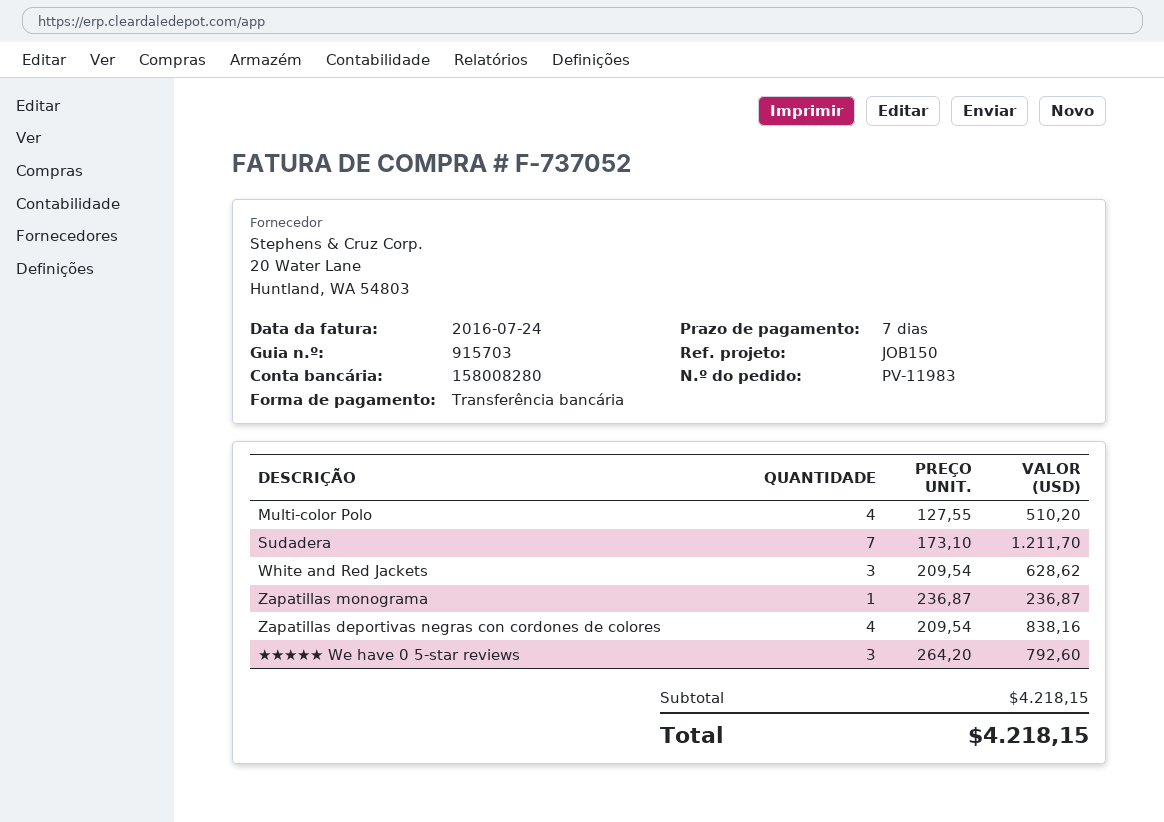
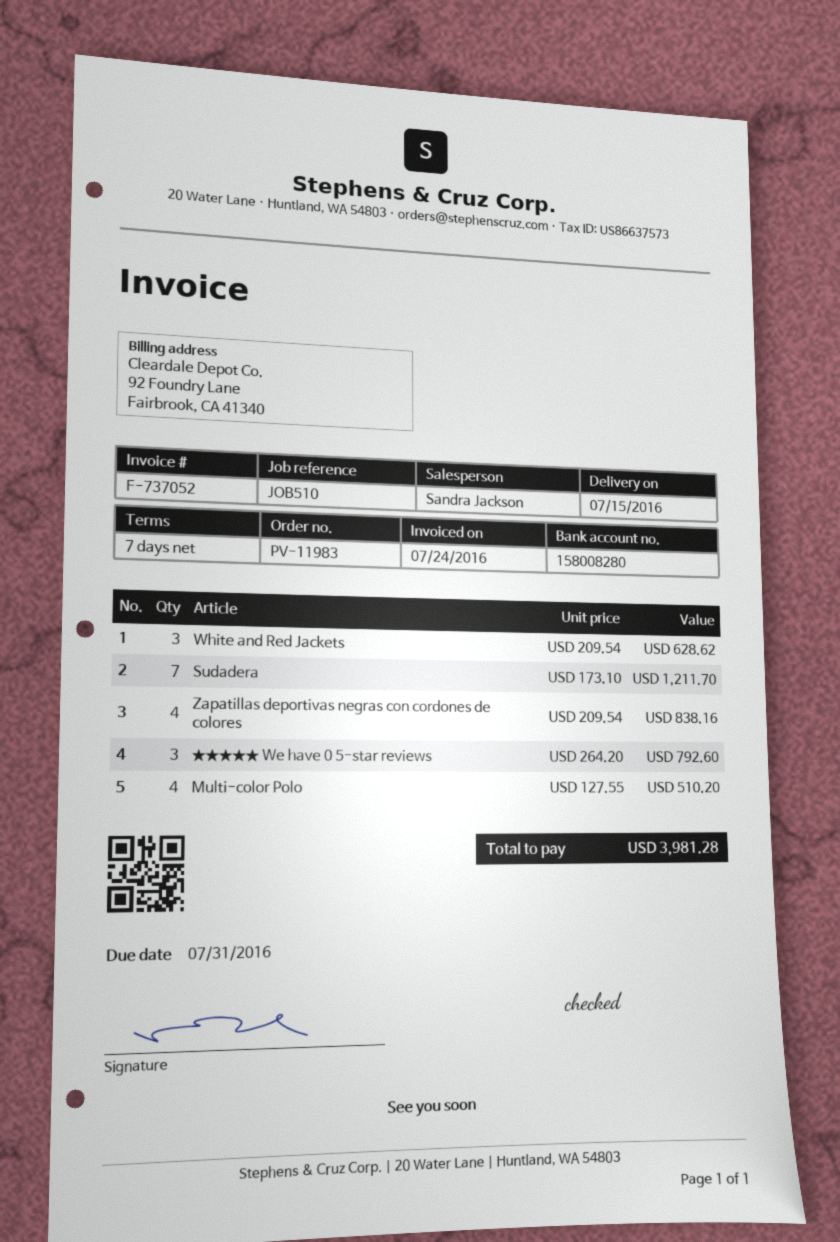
reference: JOB150 -> JOB510
Zapatillas monograma: 1 x 236.87 = 236.87 -> none
total: 4218.15 -> 3981.28

